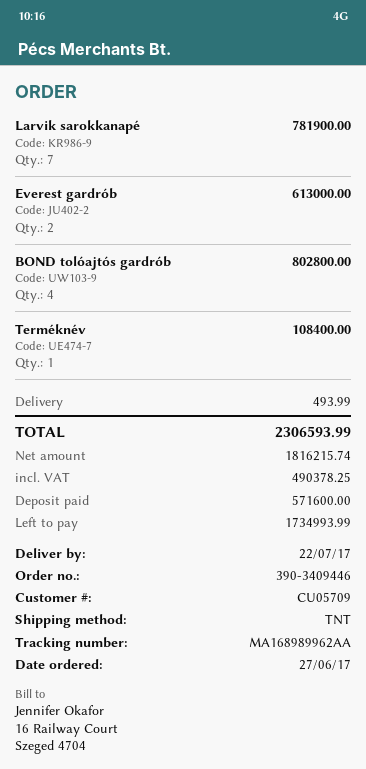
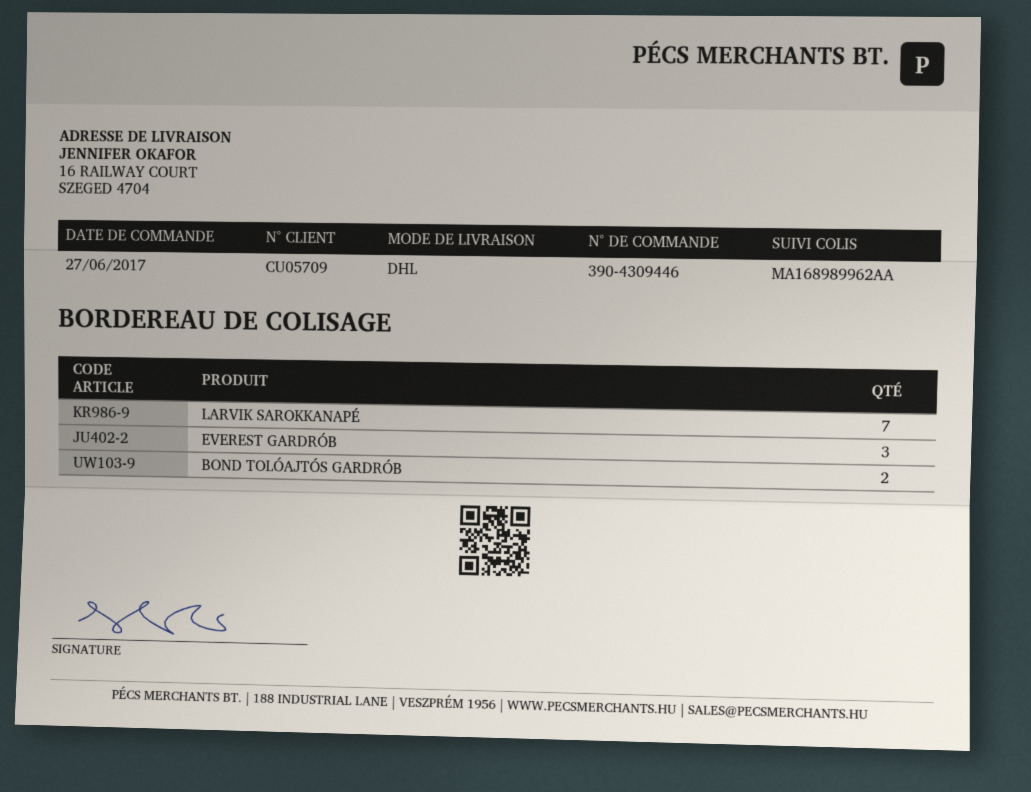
order number: 390-3409446 -> 390-4309446
shipping method: TNT -> DHL
Everest gardrób: 2 -> 3
BOND tolóajtós gardrób: 4 -> 2
Terméknév: 1 -> none

